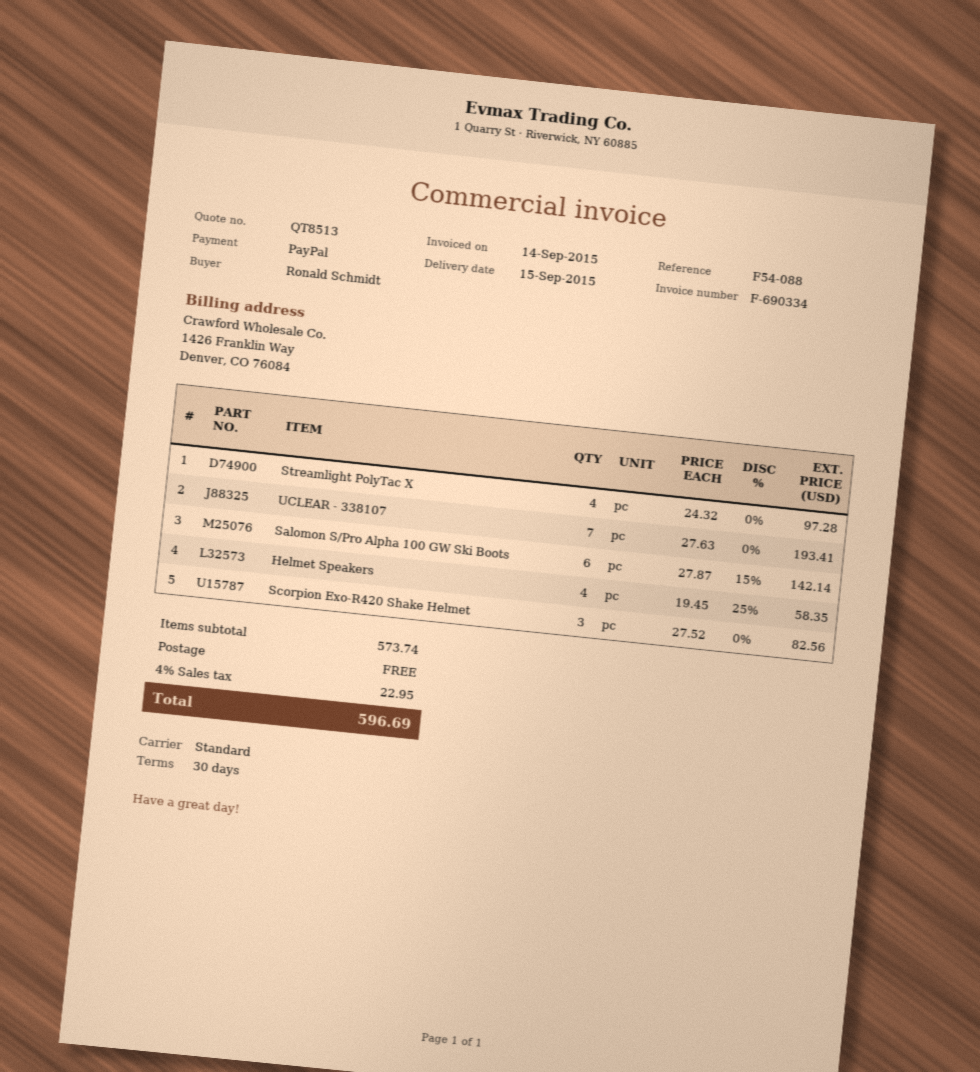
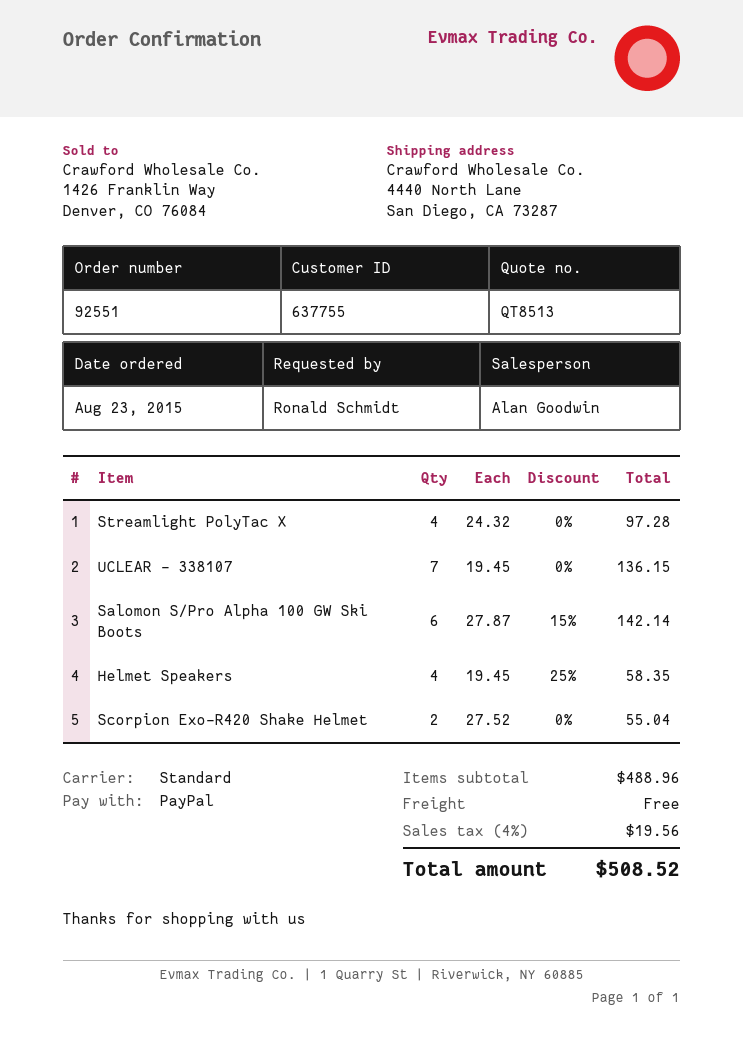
UCLEAR - 338107: 7 x 27.63 = 193.41 -> 7 x 19.45 = 136.15
Scorpion Exo-R420 Shake Helmet: 3 x 27.52 = 82.56 -> 2 x 27.52 = 55.04
subtotal: 573.74 -> 488.96
tax: 4% = 22.95 -> 4% = 19.56
total: 596.69 -> 508.52

